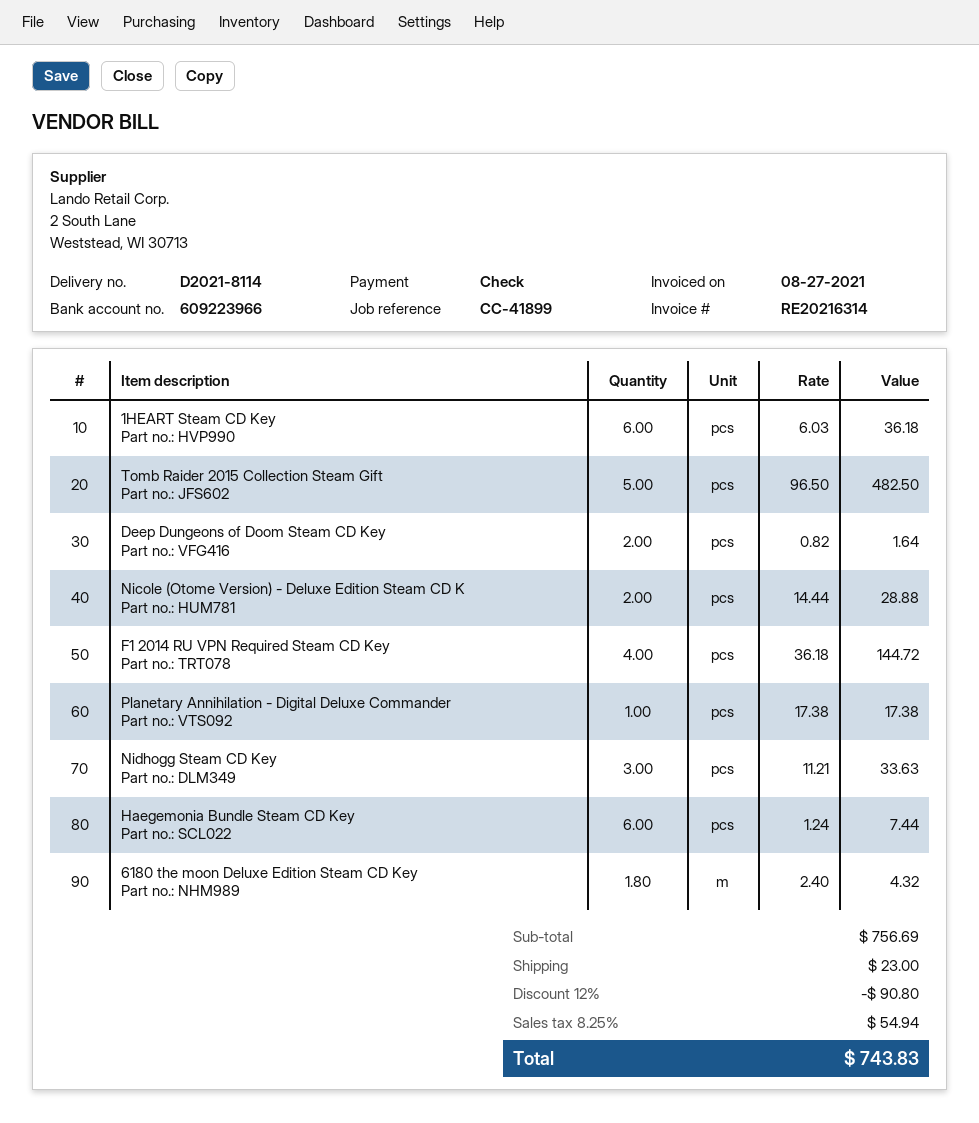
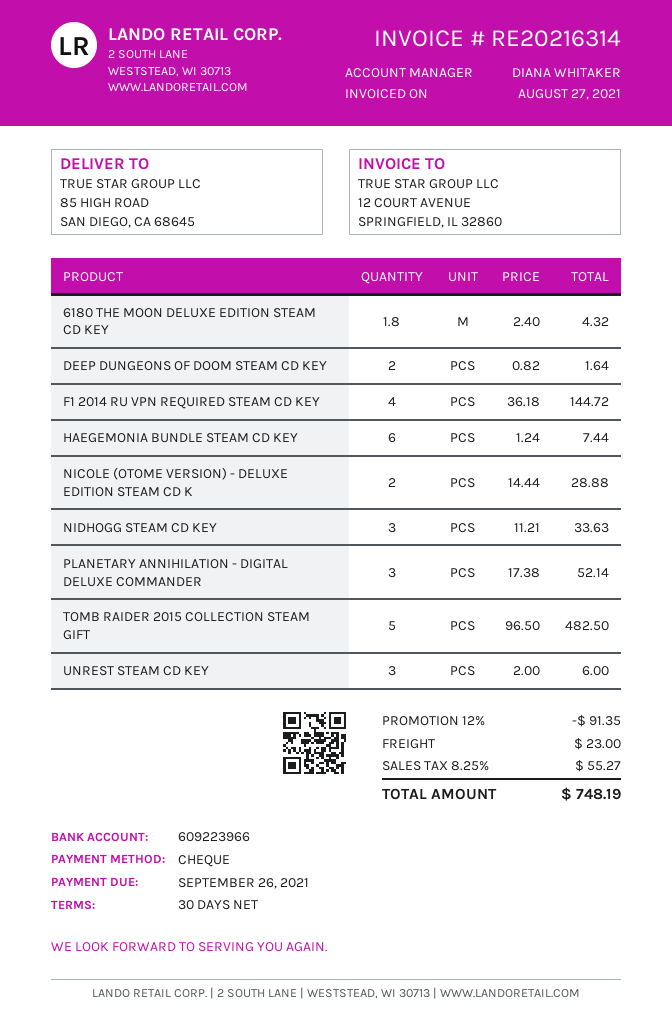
1HEART Steam CD Key: 6 x 6.03 = 36.18 -> none
Planetary Annihilation - Digital Deluxe Commander: 1 x 17.38 = 17.38 -> 3 x 17.38 = 52.14
UNREST STEAM CD KEY: none -> 3 x 2.00 = 6.00
discount: 12% = 90.80 -> 12% = 91.35
tax: 8.25% = 54.94 -> 8.25% = 55.27
total: 743.83 -> 748.19

